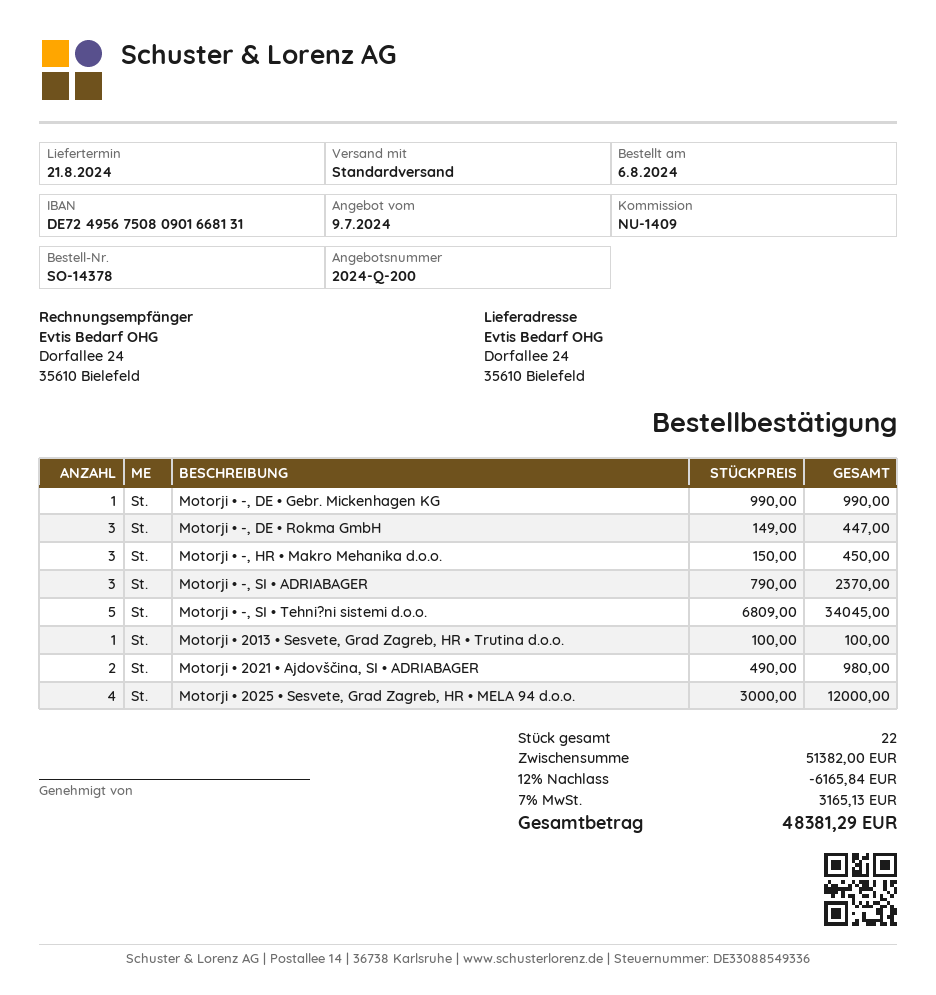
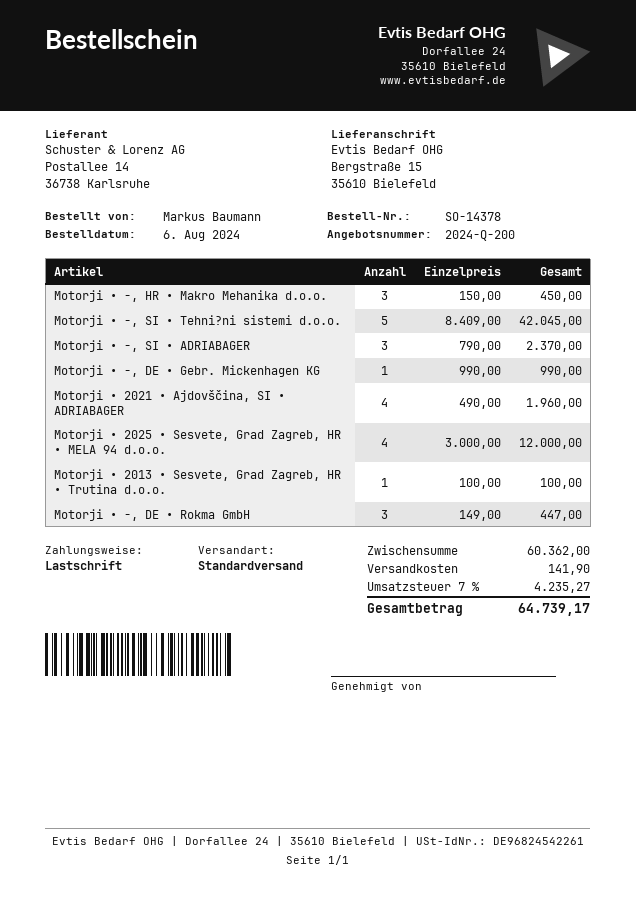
ship to: Dorfallee 24, 35610 Bielefeld -> Bergstraße 15, 35610 Bielefeld
Motorji • -, SI • Tehni?ni sistemi d.o.o.: 5 x 6809.00 = 34045.00 -> 5 x 8409.00 = 42045.00
Motorji • 2021 • Ajdovščina, SI • ADRIABAGER: 2 x 490.00 = 980.00 -> 4 x 490.00 = 1960.00
subtotal: 51382.00 -> 60362.00
discount: 12% = 6165.84 -> none
shipping: none -> 141.90
tax: 7% = 3165.13 -> 7% = 4235.27
total: 48381.29 -> 64739.17

